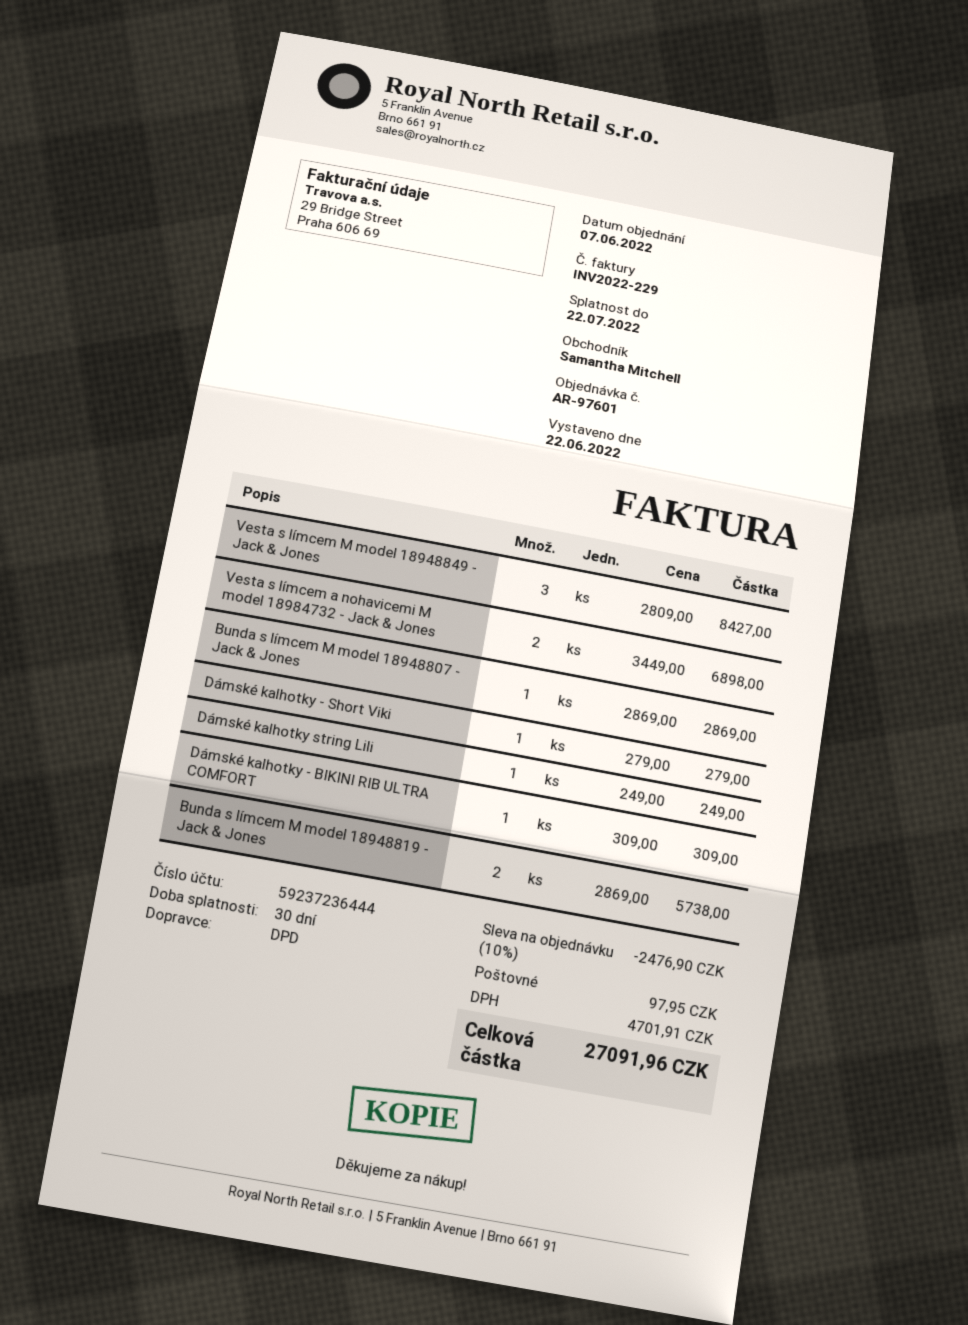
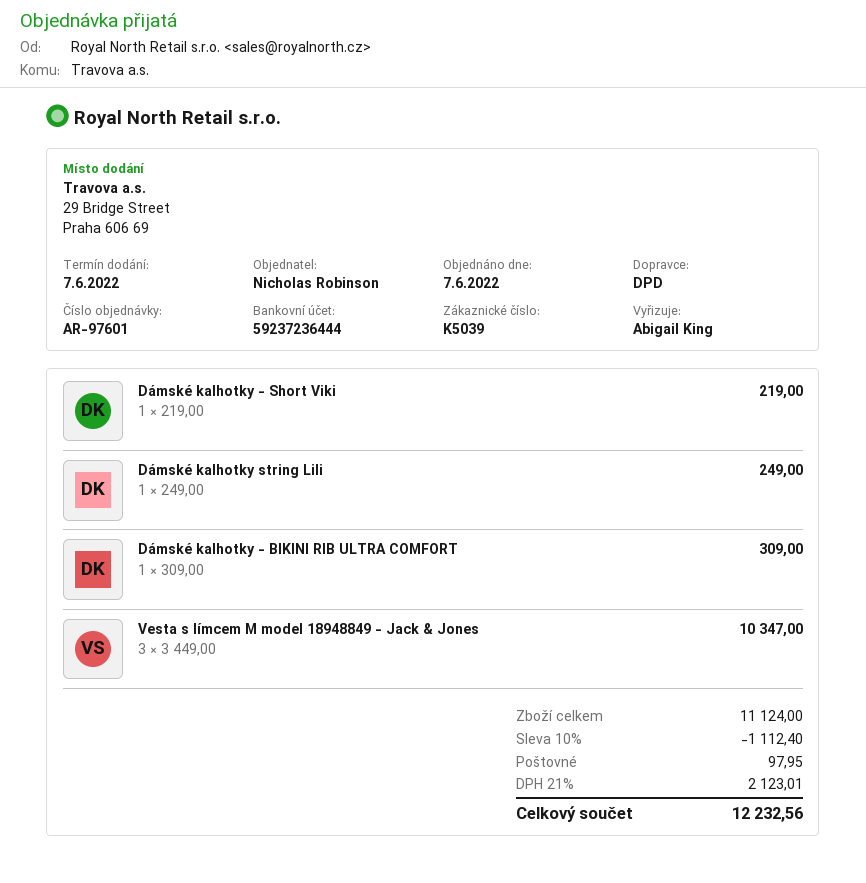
sales rep: Samantha Mitchell -> Abigail King
Vesta s límcem M model 18948849 - Jack & Jones: 3 x 2809.00 = 8427.00 -> 3 x 3449.00 = 10347.00
Vesta s límcem a nohavicemi M model 18984732 - Jack & Jones: 2 x 3449.00 = 6898.00 -> none
Bunda s límcem M model 18948807 - Jack & Jones: 1 x 2869.00 = 2869.00 -> none
Dámské kalhotky - Short Viki: 1 x 279.00 = 279.00 -> 1 x 219.00 = 219.00
Bunda s límcem M model 18948819 - Jack & Jones: 2 x 2869.00 = 5738.00 -> none
discount: 10% = 2476.90 -> 10% = 1112.40
tax: 4701.91 -> 2123.01
total: 27091.96 -> 12232.56

